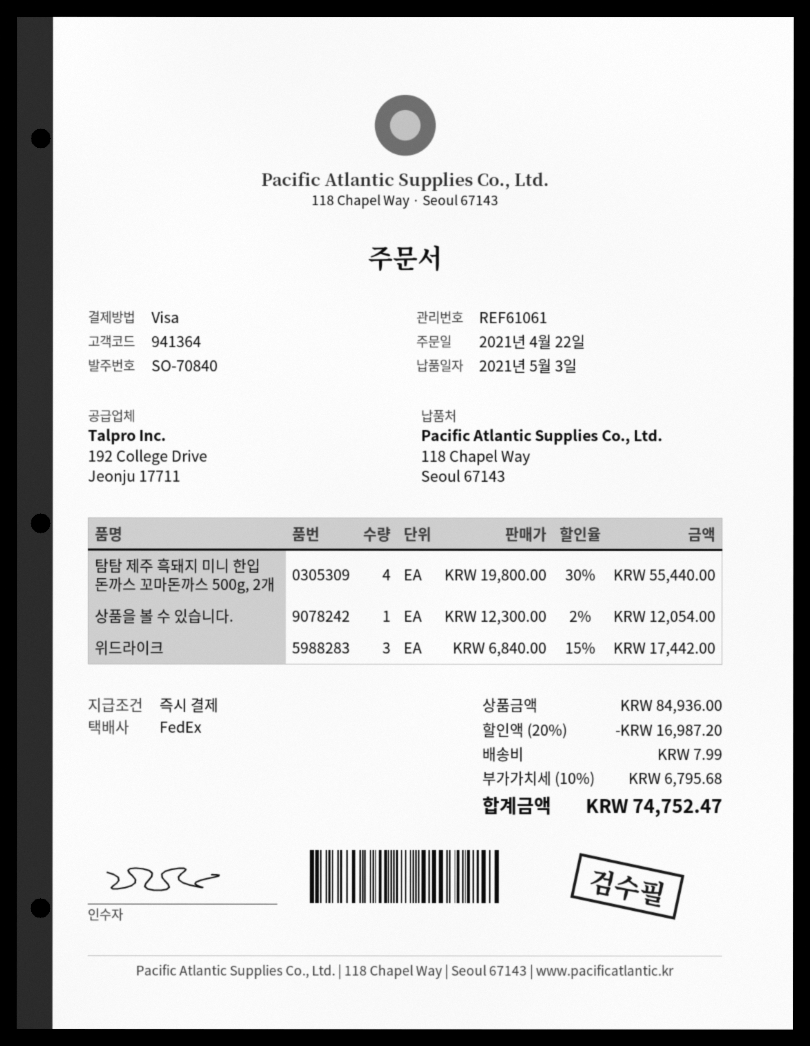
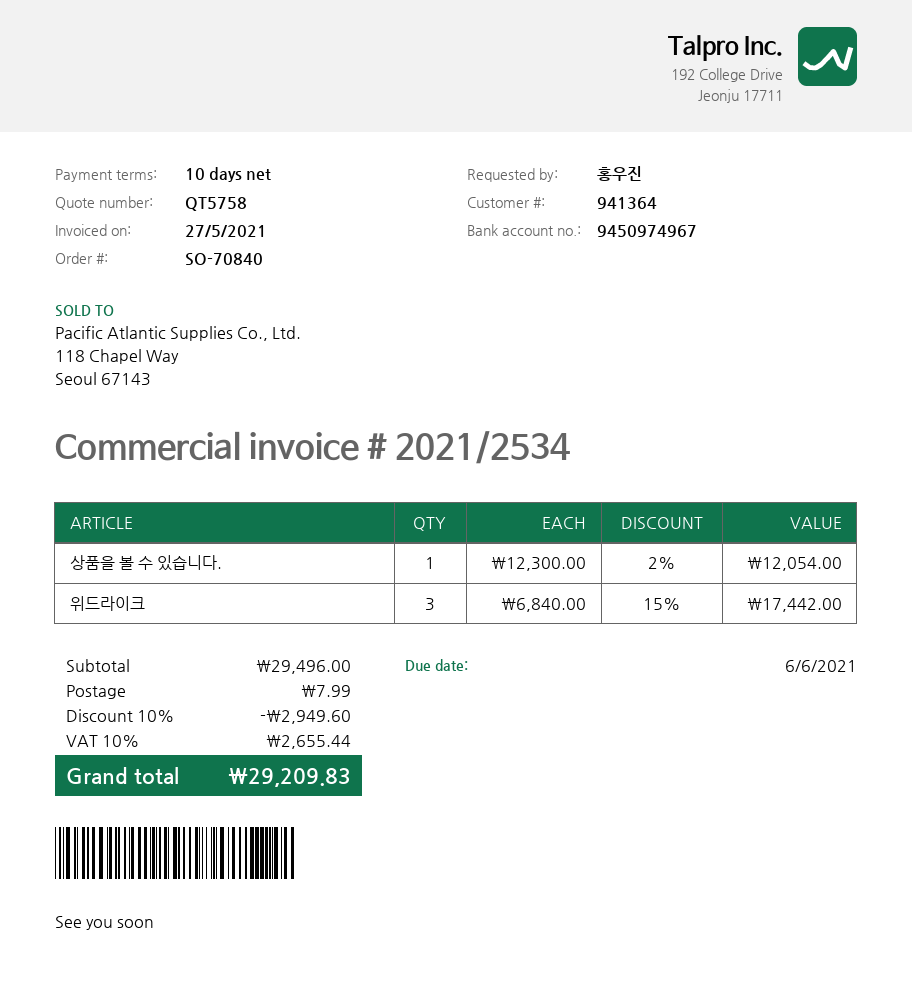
payment terms: on receipt -> 10 days
탐탐 제주 흑돼지 미니 한입 돈까스 꼬마돈까스 500g, 2개: 4 x 19800.00 - 30% = 55440.00 -> none
subtotal: 84936.00 -> 29496.00
discount: 20% = 16987.20 -> 10% = 2949.60
tax: 10% = 6795.68 -> 10% = 2655.44
total: 74752.47 -> 29209.83

